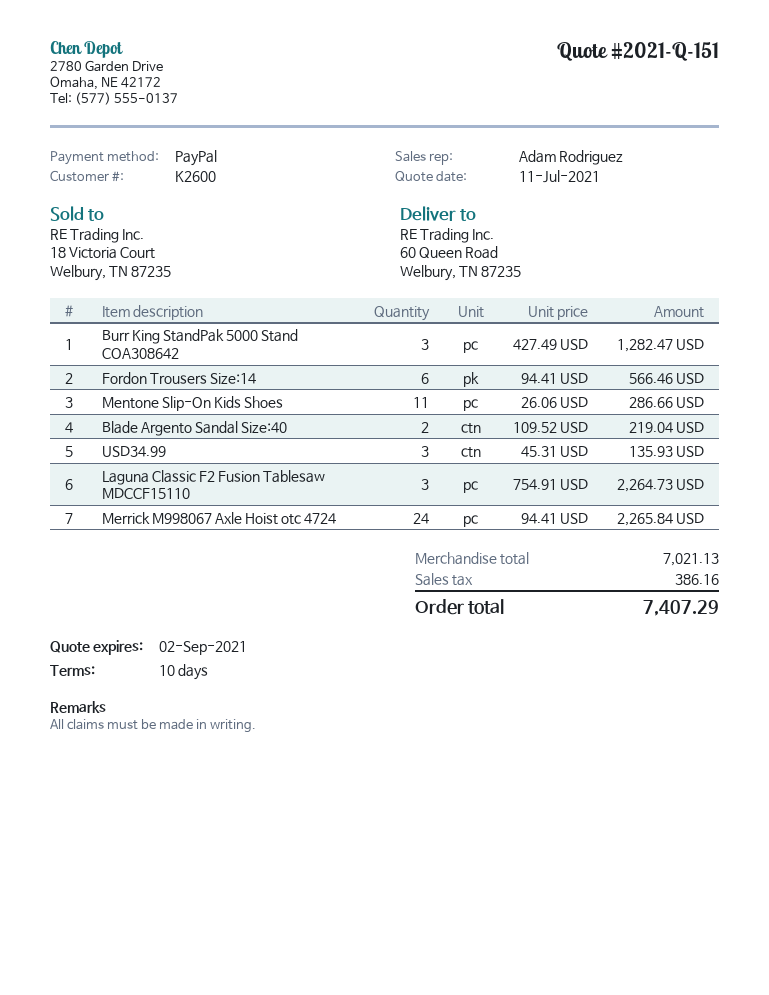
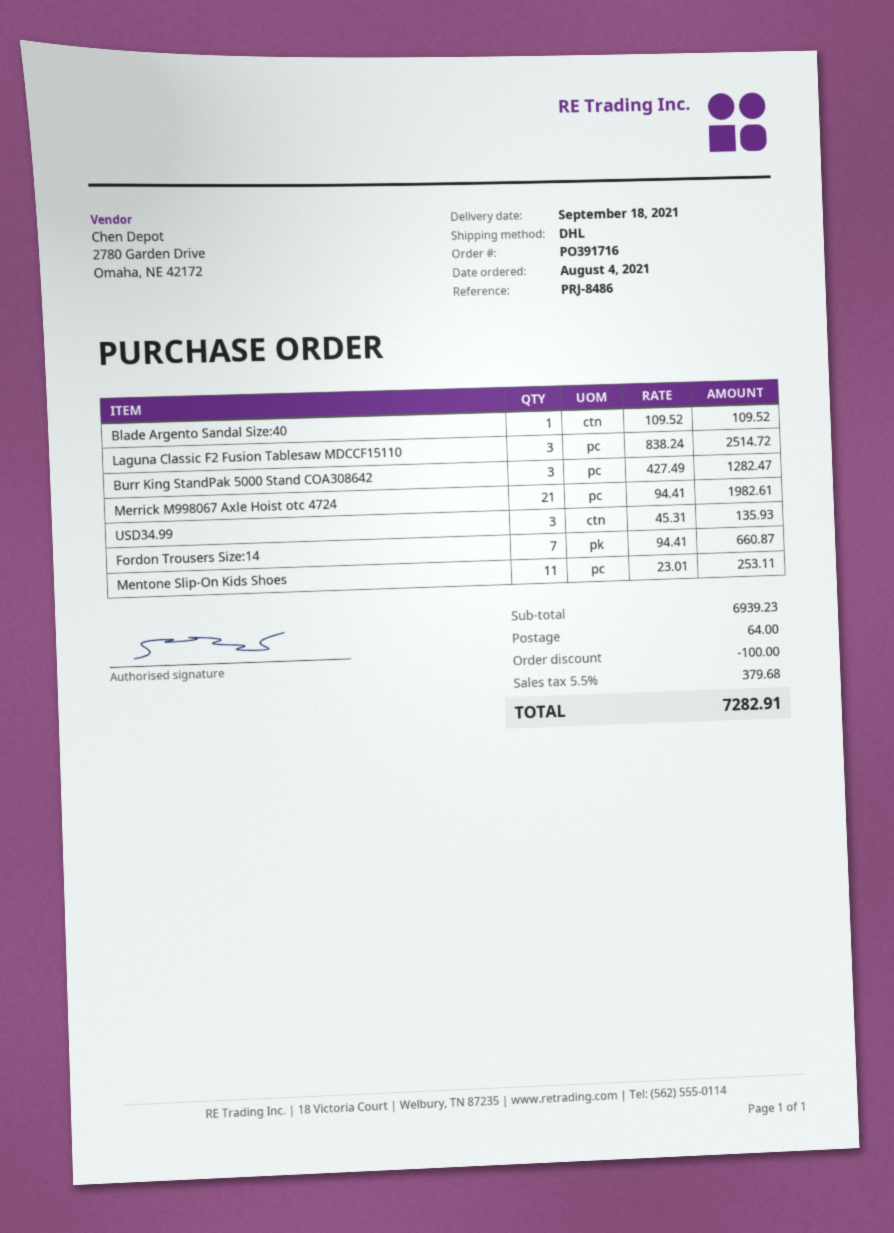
Fordon Trousers Size:14: 6 x 94.41 = 566.46 -> 7 x 94.41 = 660.87
Mentone Slip-On Kids Shoes: 11 x 26.06 = 286.66 -> 11 x 23.01 = 253.11
Blade Argento Sandal Size:40: 2 x 109.52 = 219.04 -> 1 x 109.52 = 109.52
Laguna Classic F2 Fusion Tablesaw MDCCF15110: 3 x 754.91 = 2264.73 -> 3 x 838.24 = 2514.72
Merrick M998067 Axle Hoist otc 4724: 24 x 94.41 = 2265.84 -> 21 x 94.41 = 1982.61
subtotal: 7021.13 -> 6939.23
discount: none -> 100.00
shipping: none -> 64.00
tax: 386.16 -> 379.68
total: 7407.29 -> 7282.91

